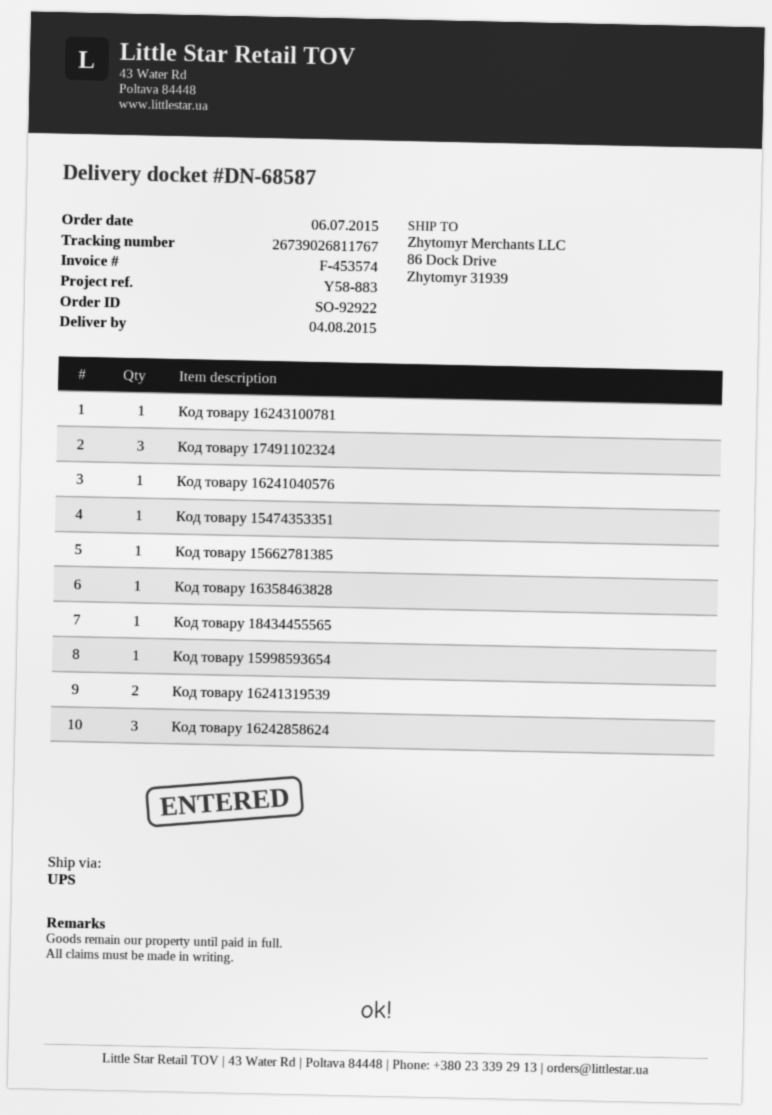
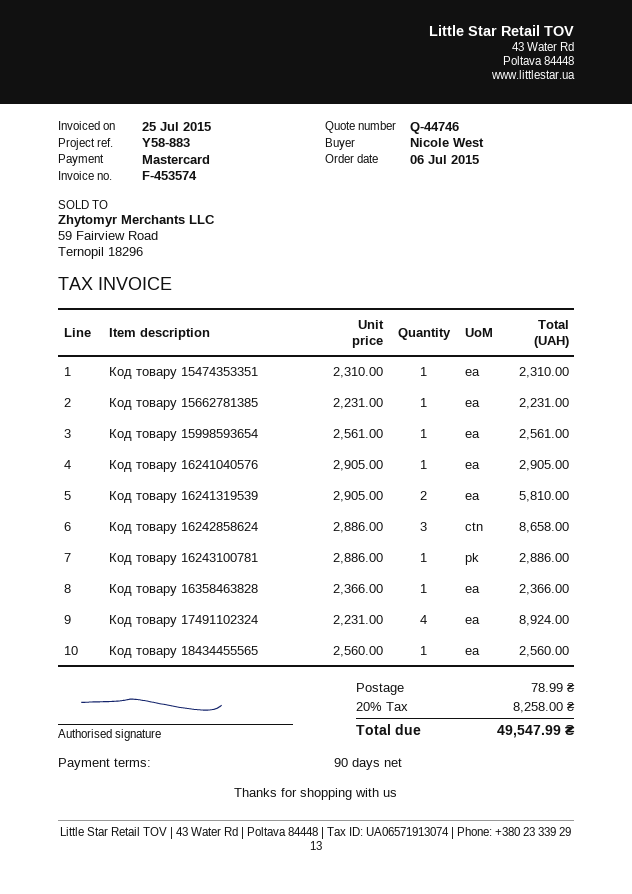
Код товару 17491102324: 3 -> 4

